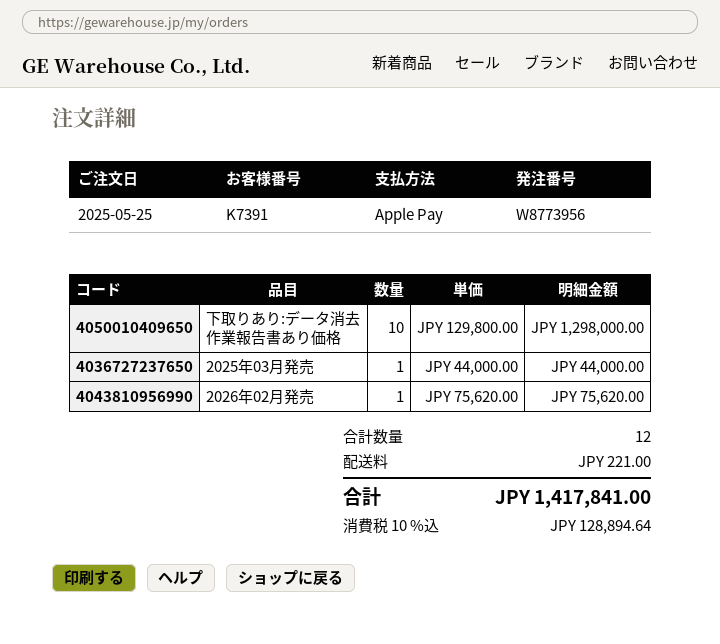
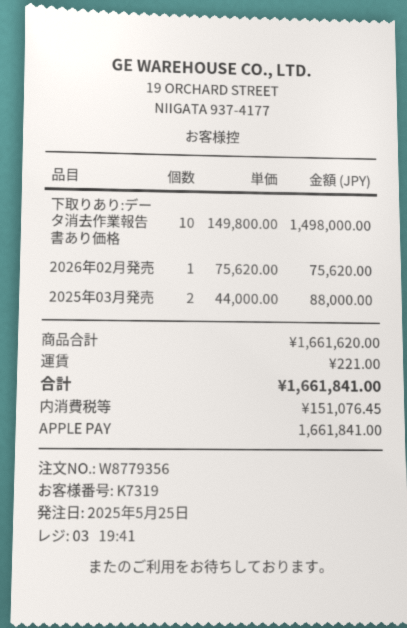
order number: W8773956 -> W8779356
customer number: K7391 -> K7319
下取りあり:データ消去作業報告書あり価格: 10 x 129800.00 = 1298000.00 -> 10 x 149800.00 = 1498000.00
2025年03月発売: 1 x 44000.00 = 44000.00 -> 2 x 44000.00 = 88000.00
tax: 128894.64 -> 151076.45
total: 1417841.00 -> 1661841.00

